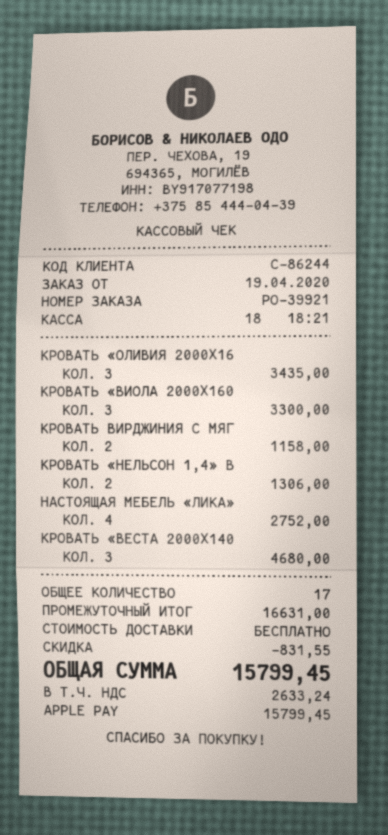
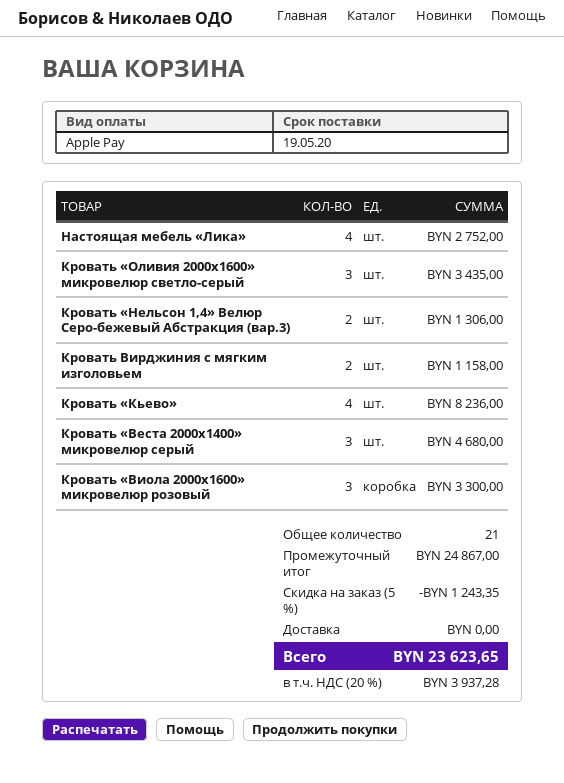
Кровать «Кьево»: none -> 4 for 8236.00
total quantity: 17 -> 21
subtotal: 16631.00 -> 24867.00
discount: 831.55 -> 1243.35
tax: 2633.24 -> 3937.28
total: 15799.45 -> 23623.65

